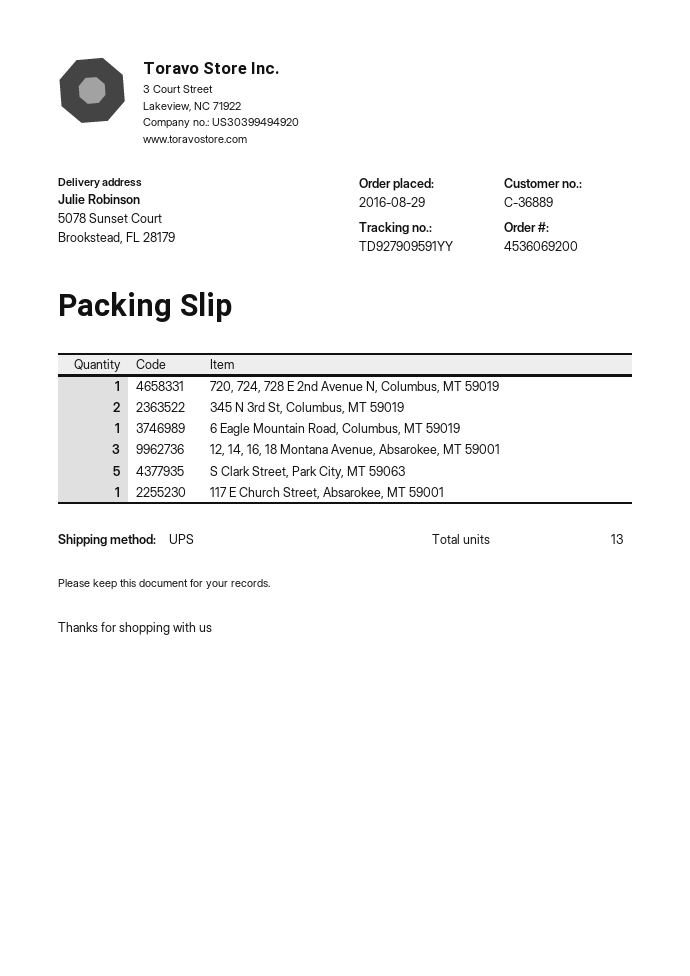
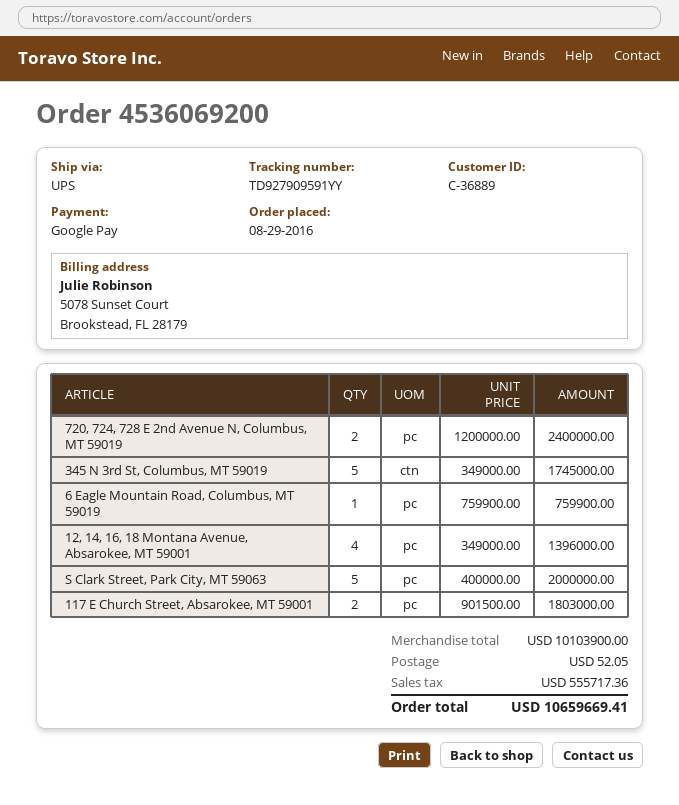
720, 724, 728 E 2nd Avenue N, Columbus, MT 59019: 1 -> 2
345 N 3rd St, Columbus, MT 59019: 2 -> 5
12, 14, 16, 18 Montana Avenue, Absarokee, MT 59001: 3 -> 4
117 E Church Street, Absarokee, MT 59001: 1 -> 2

